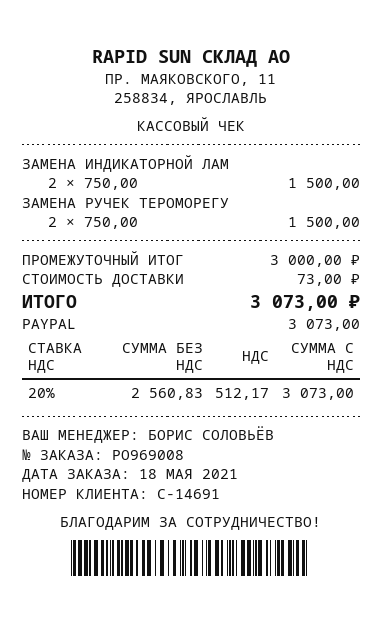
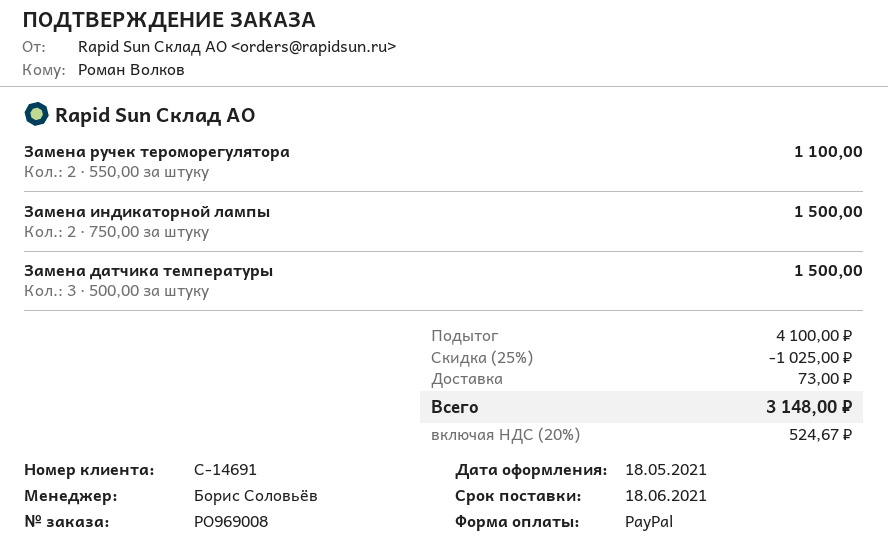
ЗАМЕНА РУЧЕК ТЕРОМОРЕГУ: 2 x 750.00 = 1500.00 -> 2 x 550.00 = 1100.00
Замена датчика температуры: none -> 3 x 500.00 = 1500.00
subtotal: 3000.00 -> 4100.00
discount: none -> 25% = 1025.00
tax: 20% = 512.17 -> 20% = 524.67
total: 3073.00 -> 3148.00

